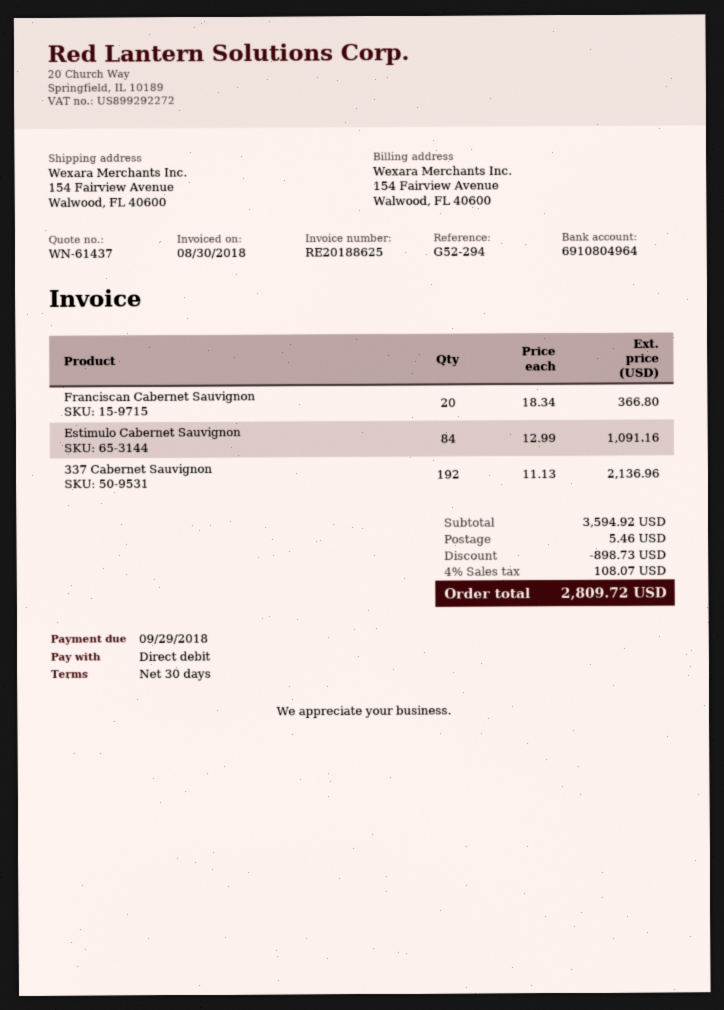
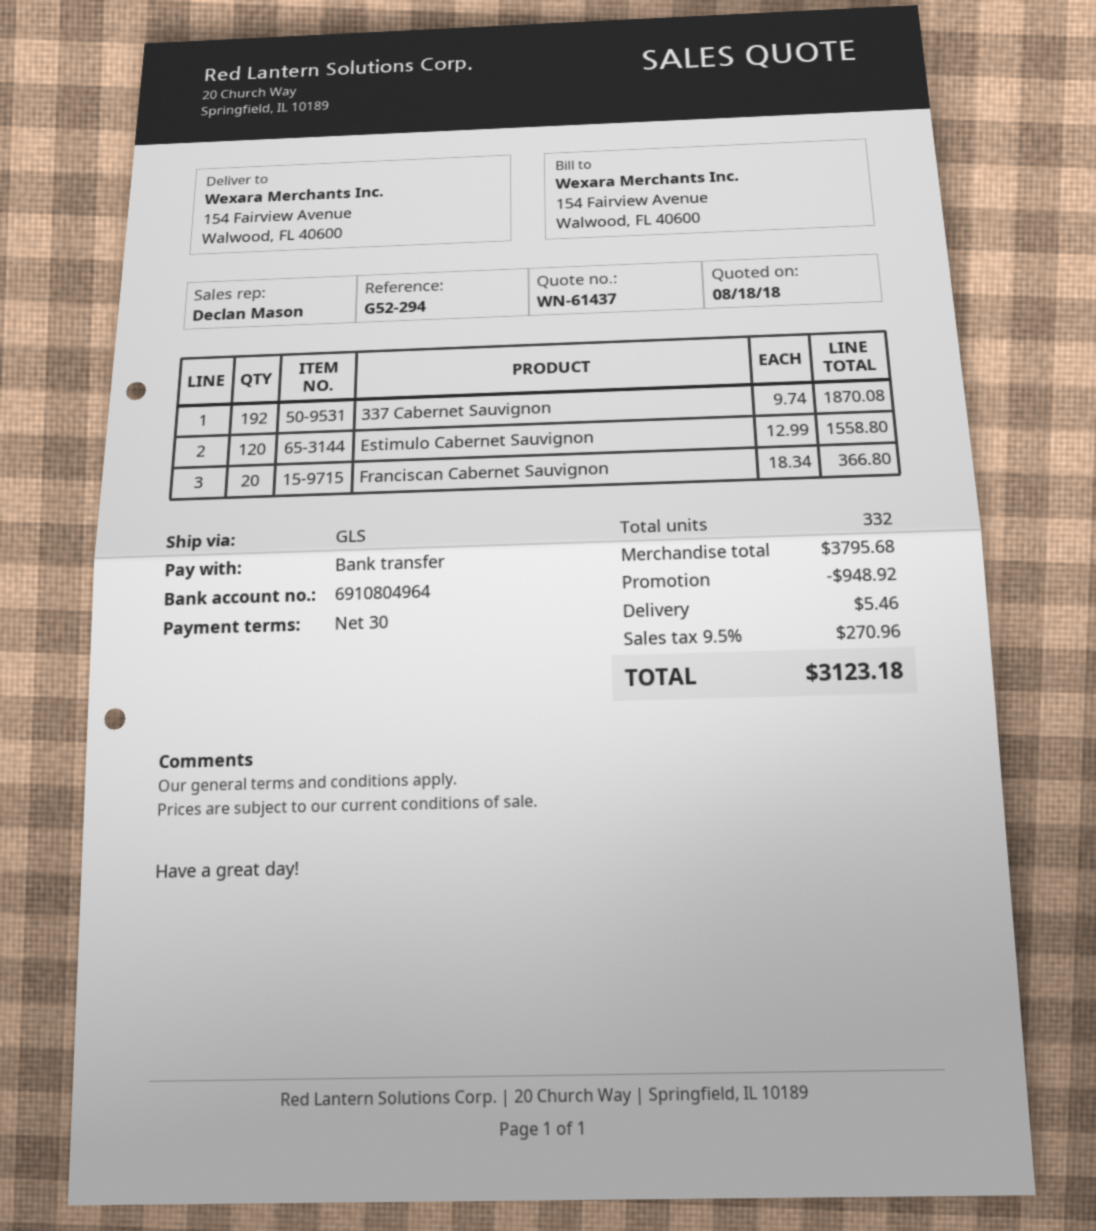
payment method: direct debit -> bank transfer
Estimulo Cabernet Sauvignon: 84 x 12.99 = 1091.16 -> 120 x 12.99 = 1558.80
337 Cabernet Sauvignon: 192 x 11.13 = 2136.96 -> 192 x 9.74 = 1870.08
subtotal: 3594.92 -> 3795.68
discount: 898.73 -> 948.92
tax: 4% = 108.07 -> 9.5% = 270.96
total: 2809.72 -> 3123.18

